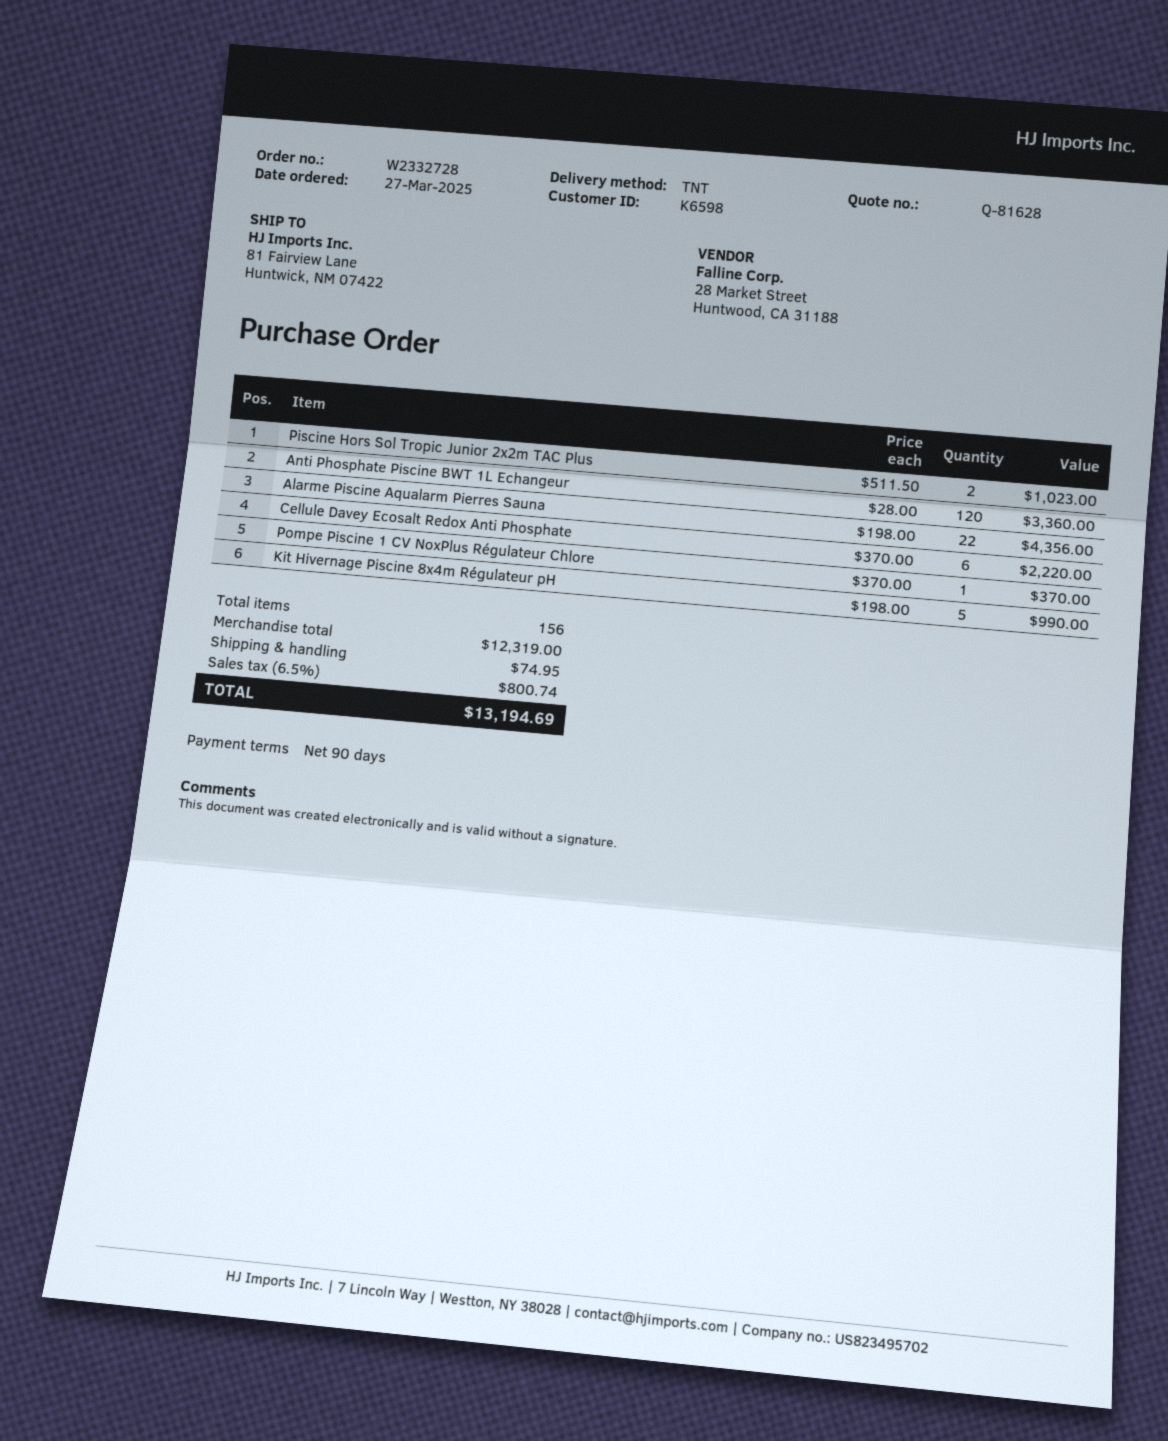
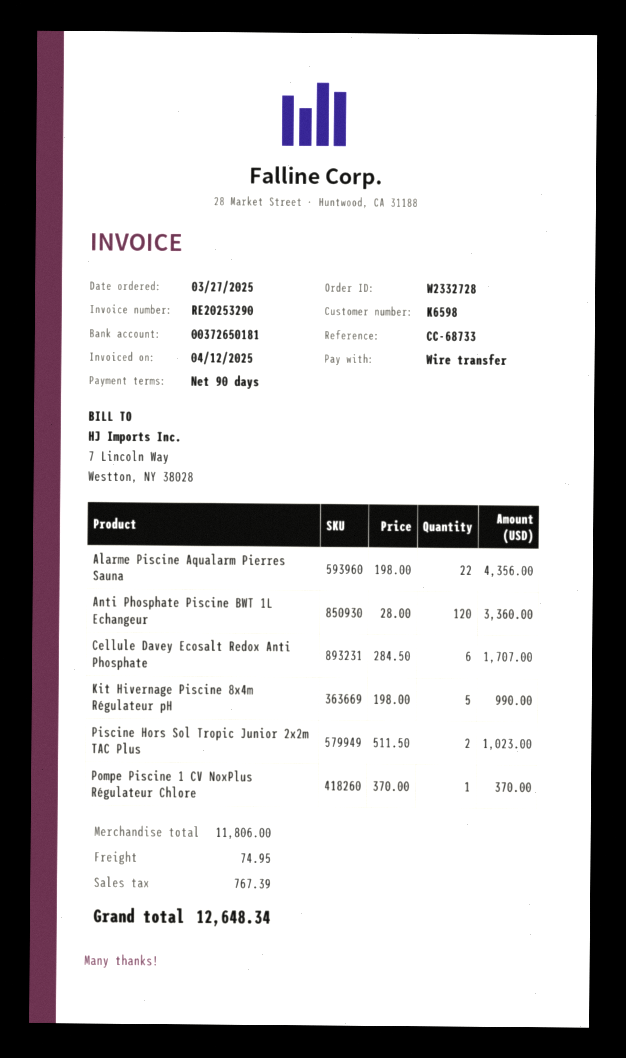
Cellule Davey Ecosalt Redox Anti Phosphate: 6 x 370.00 = 2220.00 -> 6 x 284.50 = 1707.00
subtotal: 12319.00 -> 11806.00
tax: 800.74 -> 767.39
total: 13194.69 -> 12648.34

